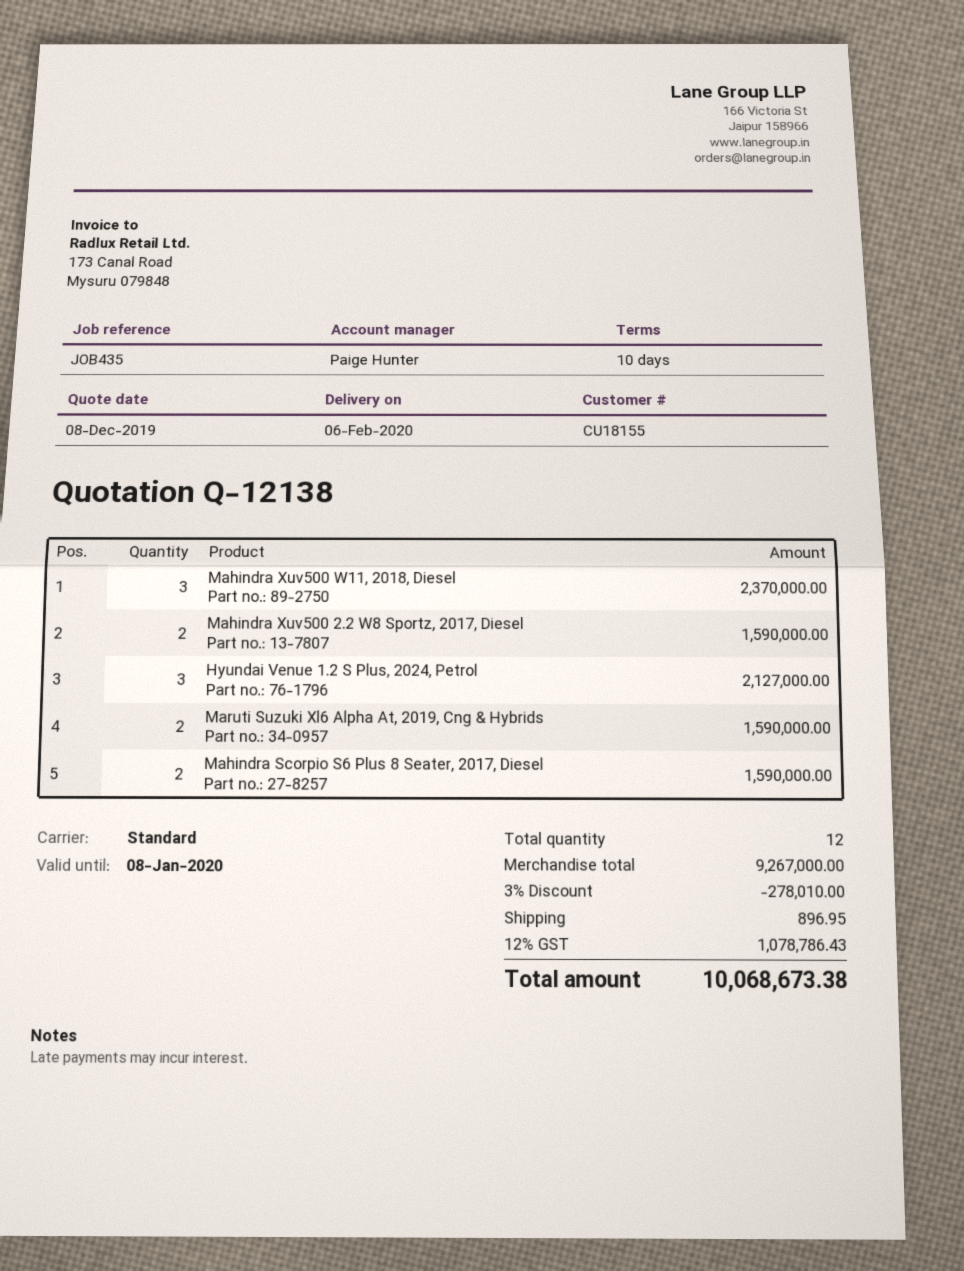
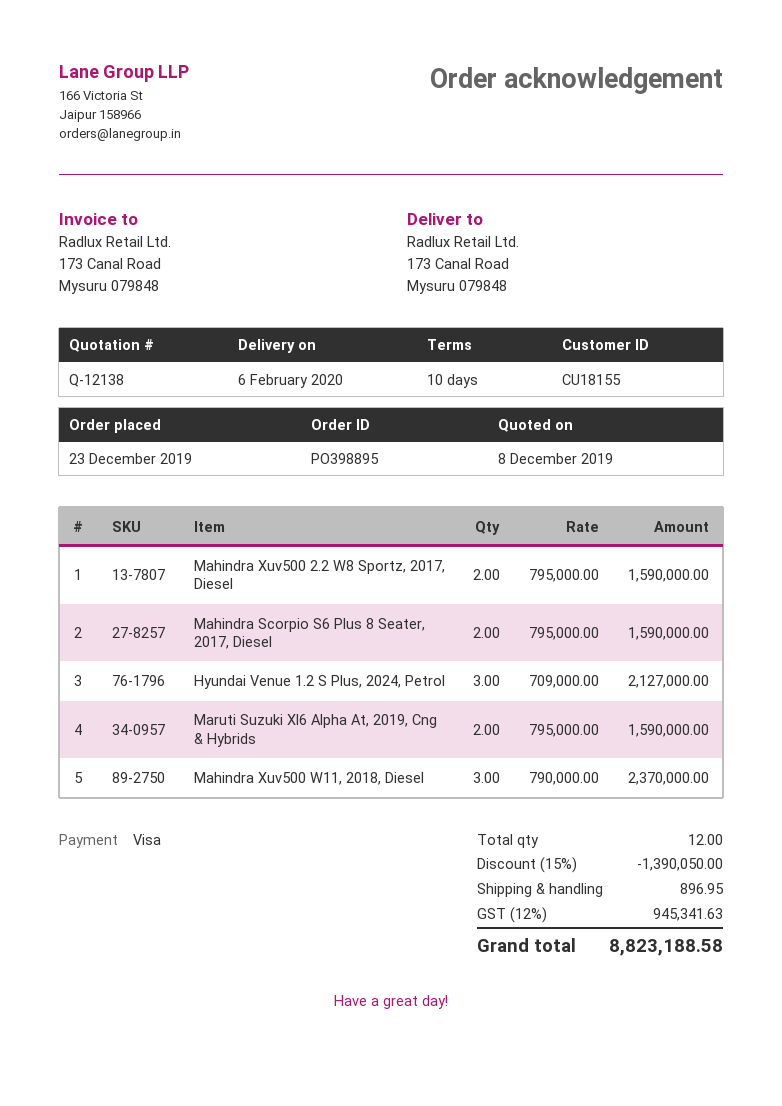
discount: 3% = 278010.00 -> 15% = 1390050.00
tax: 12% = 1078786.43 -> 12% = 945341.63
total: 10068673.38 -> 8823188.58

